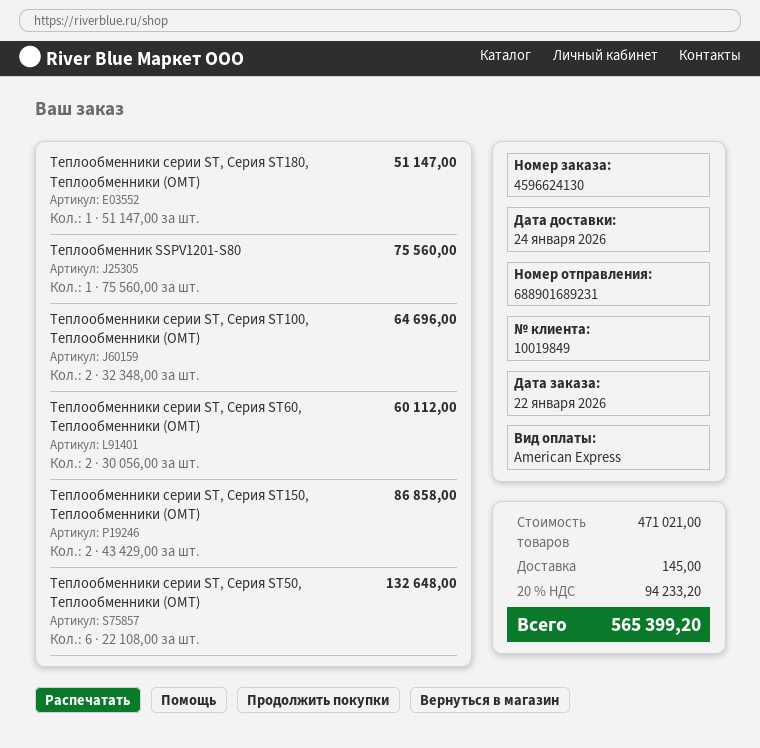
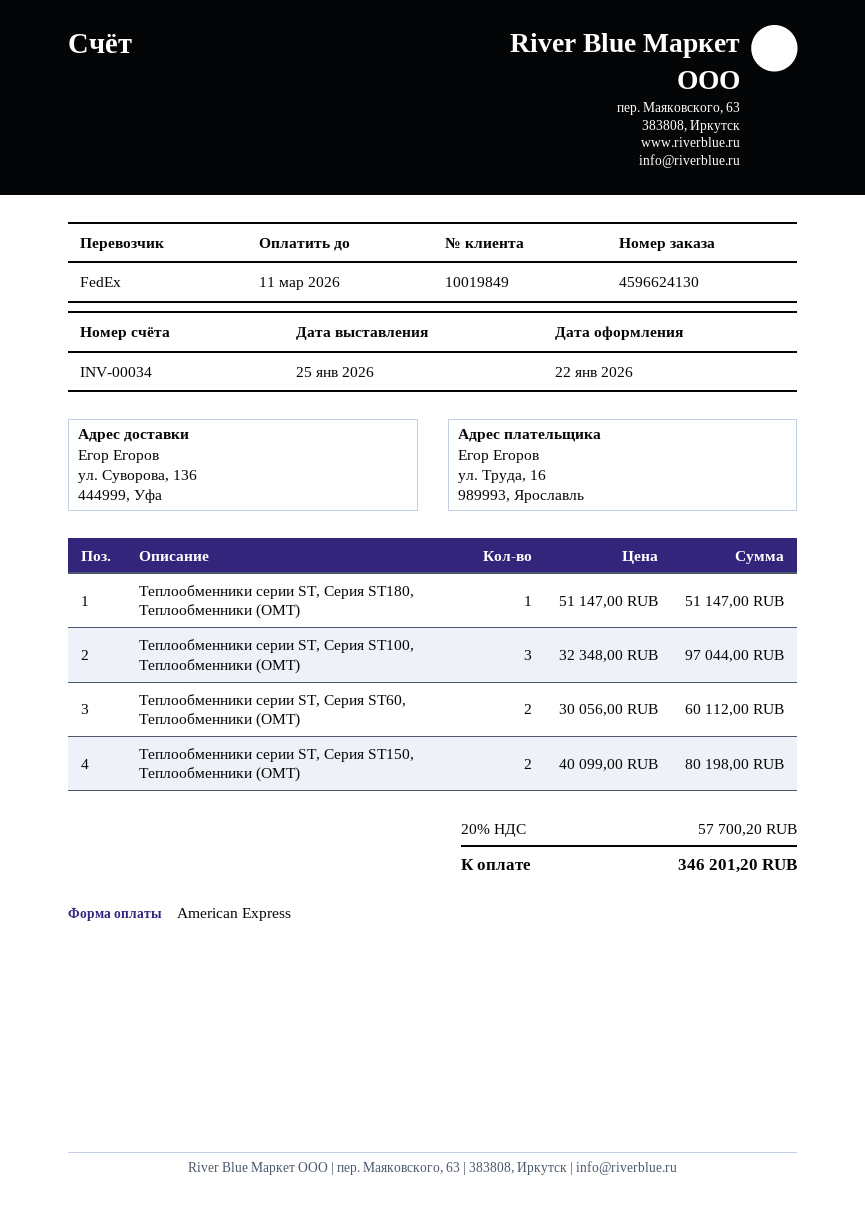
Теплообменник SSPV1201-S80: 1 x 75560.00 = 75560.00 -> none
Теплообменники серии ST, Серия ST100, Теплообменники (OMT): 2 x 32348.00 = 64696.00 -> 3 x 32348.00 = 97044.00
Теплообменники серии ST, Серия ST150, Теплообменники (OMT): 2 x 43429.00 = 86858.00 -> 2 x 40099.00 = 80198.00
Теплообменники серии ST, Серия ST50, Теплообменники (OMT): 6 x 22108.00 = 132648.00 -> none
shipping: 145.00 -> none
tax: 20% = 94233.20 -> 20% = 57700.20
total: 565399.20 -> 346201.20

